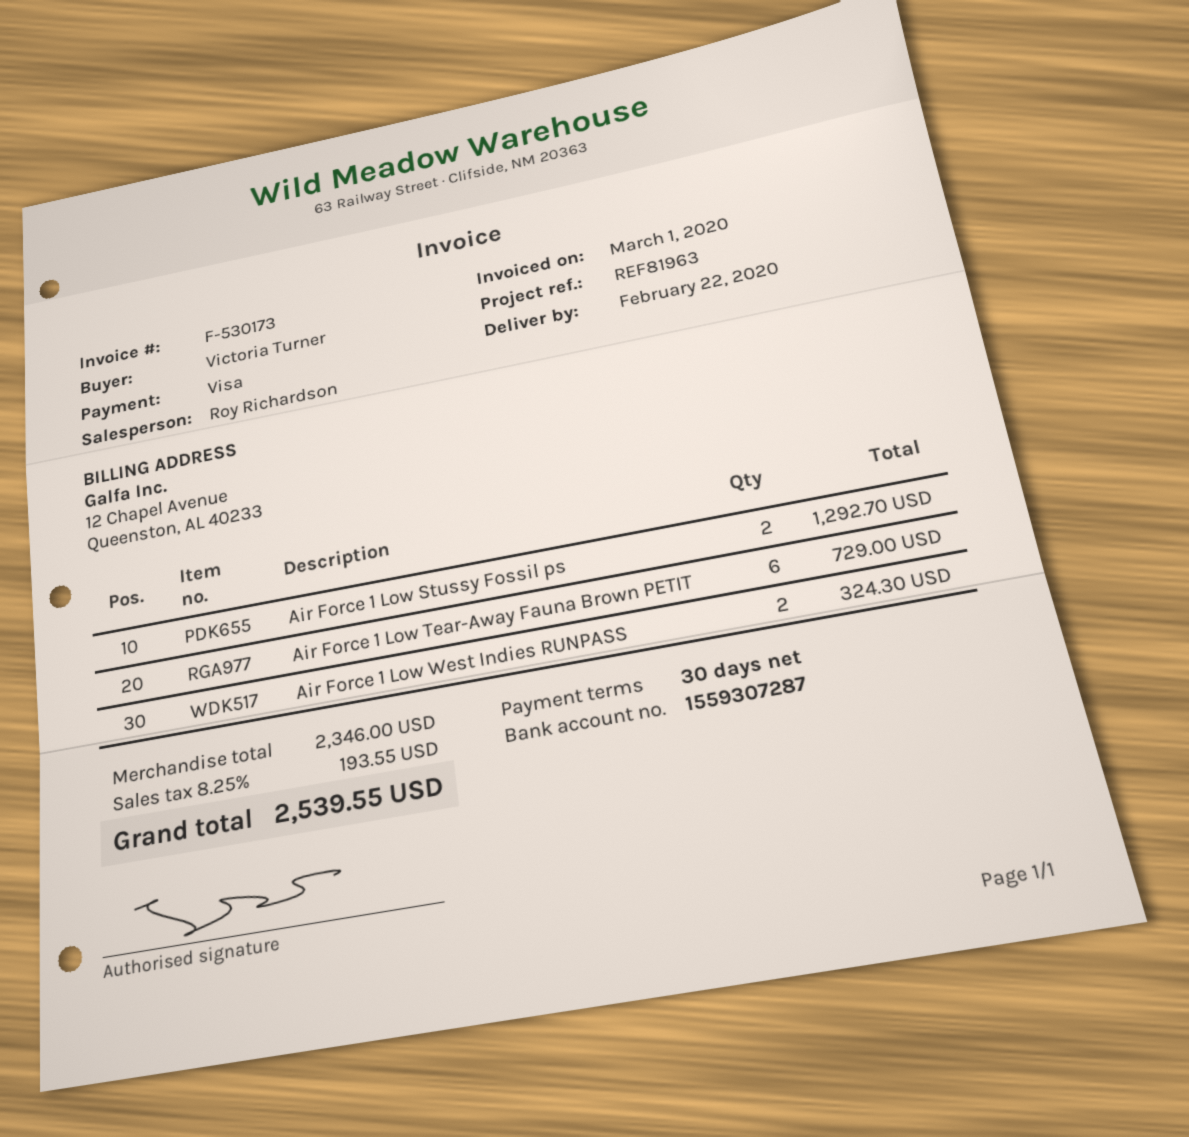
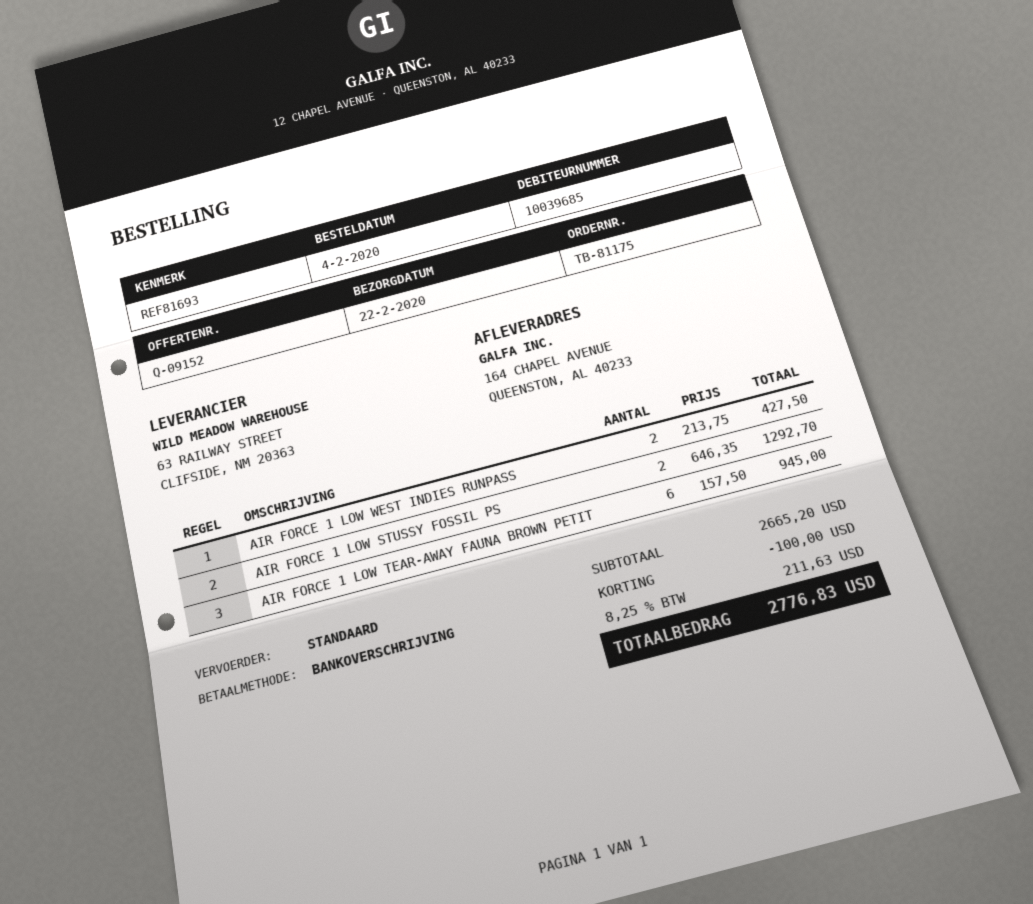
reference: REF81963 -> REF81693
payment method: Visa -> bank transfer
Air Force 1 Low Tear-Away Fauna Brown PETIT: 6 for 729.00 -> 6 for 945.00
Air Force 1 Low West Indies RUNPASS: 2 for 324.30 -> 2 for 427.50
subtotal: 2346.00 -> 2665.20
discount: none -> 100.00
tax: 8.25% = 193.55 -> 8.25% = 211.63
total: 2539.55 -> 2776.83

